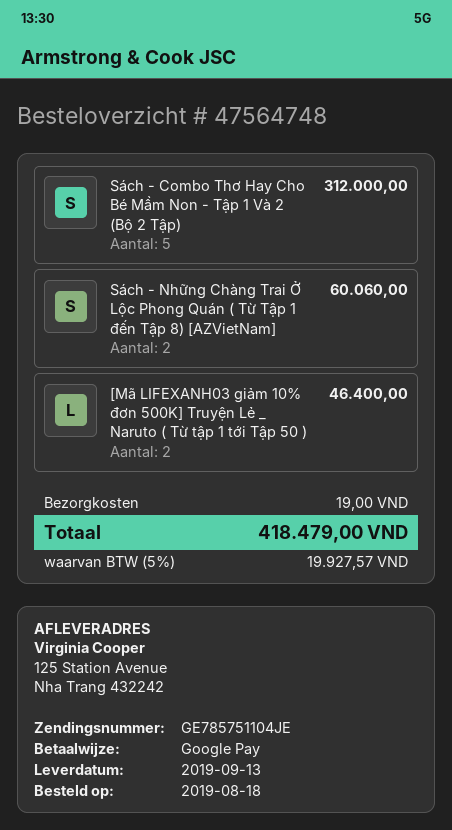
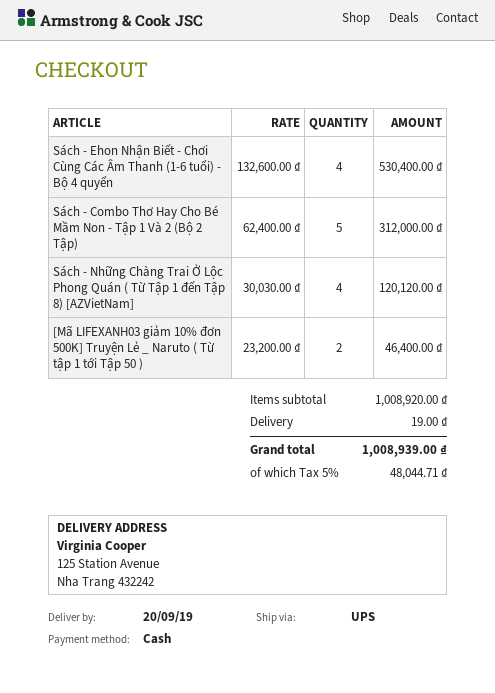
delivery date: 2019-09-13 -> 2019-09-20
payment method: Google Pay -> cash
Sách - Những Chàng Trai Ở Lộc Phong Quán ( Từ Tập 1 đến Tập 8) [AZVietNam]: 2 for 60060.00 -> 4 for 120120.00
Sách - Ehon Nhận Biết - Chơi Cùng Các Âm Thanh (1-6 tuổi) - Bộ 4 quyển: none -> 4 for 530400.00
tax: 5% = 19927.57 -> 5% = 48044.71
total: 418479.00 -> 1008939.00

